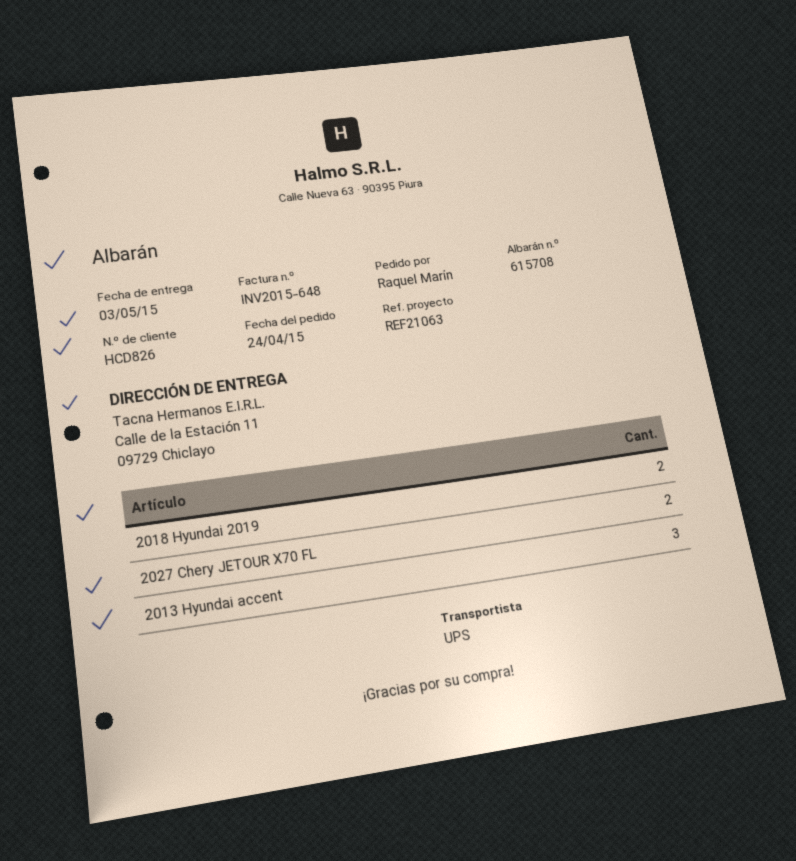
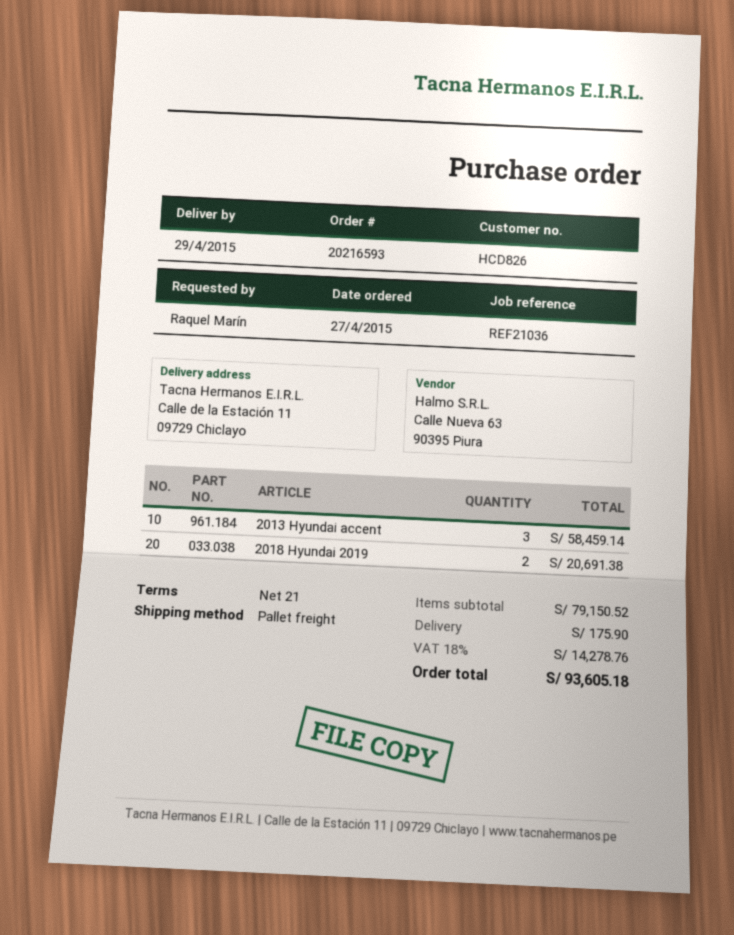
order date: 2015-04-24 -> 2015-04-27
delivery date: 2015-05-03 -> 2015-04-29
reference: REF21063 -> REF21036
shipping method: UPS -> pallet freight
2027 Chery JETOUR X70 FL: 2 -> none

